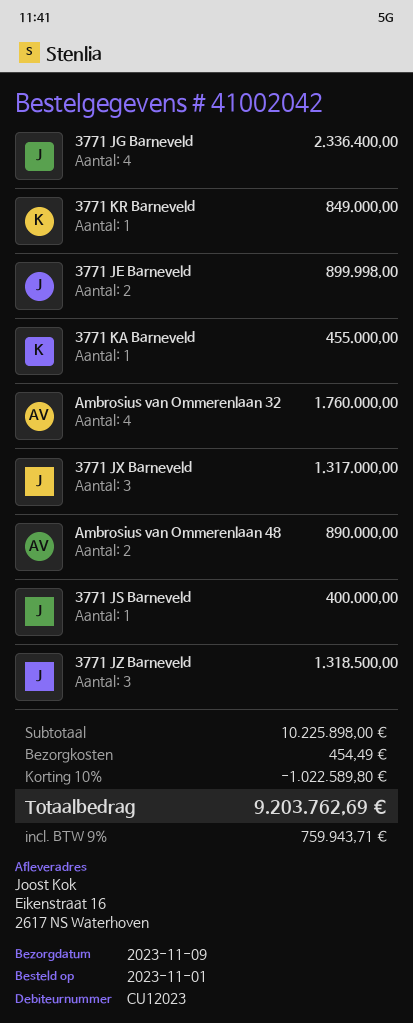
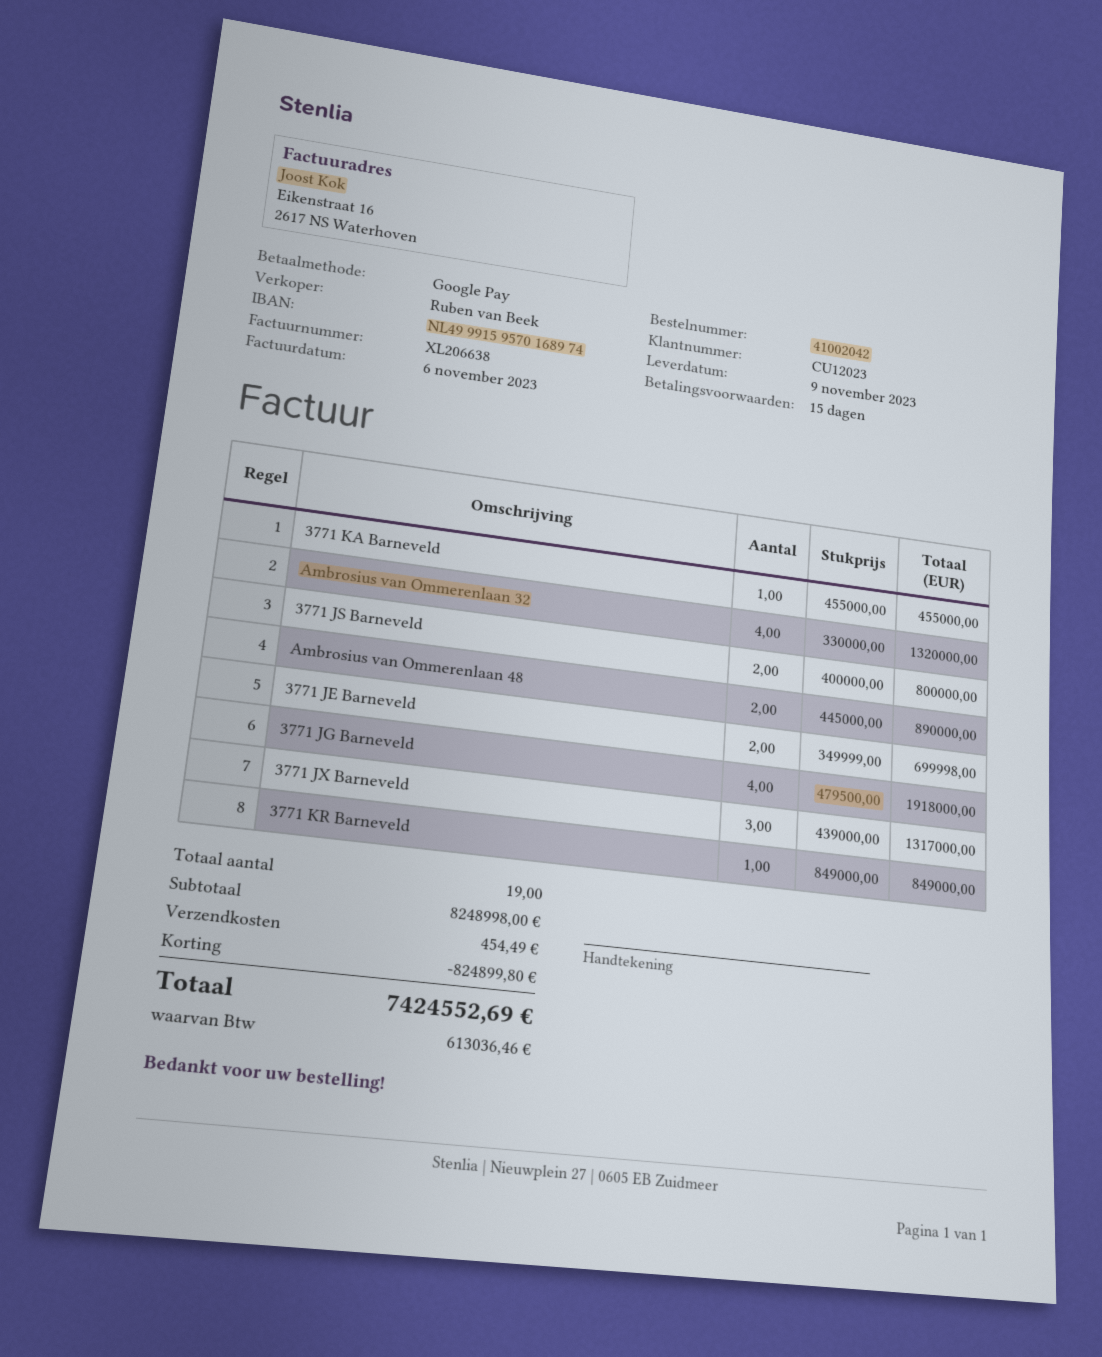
3771 JG Barneveld: 4 for 2336400.00 -> 4 for 1918000.00
3771 JE Barneveld: 2 for 899998.00 -> 2 for 699998.00
Ambrosius van Ommerenlaan 32: 4 for 1760000.00 -> 4 for 1320000.00
3771 JS Barneveld: 1 for 400000.00 -> 2 for 800000.00
3771 JZ Barneveld: 3 for 1318500.00 -> none
subtotal: 10225898.00 -> 8248998.00
discount: 1022589.80 -> 824899.80
tax: 759943.71 -> 613036.46
total: 9203762.69 -> 7424552.69

